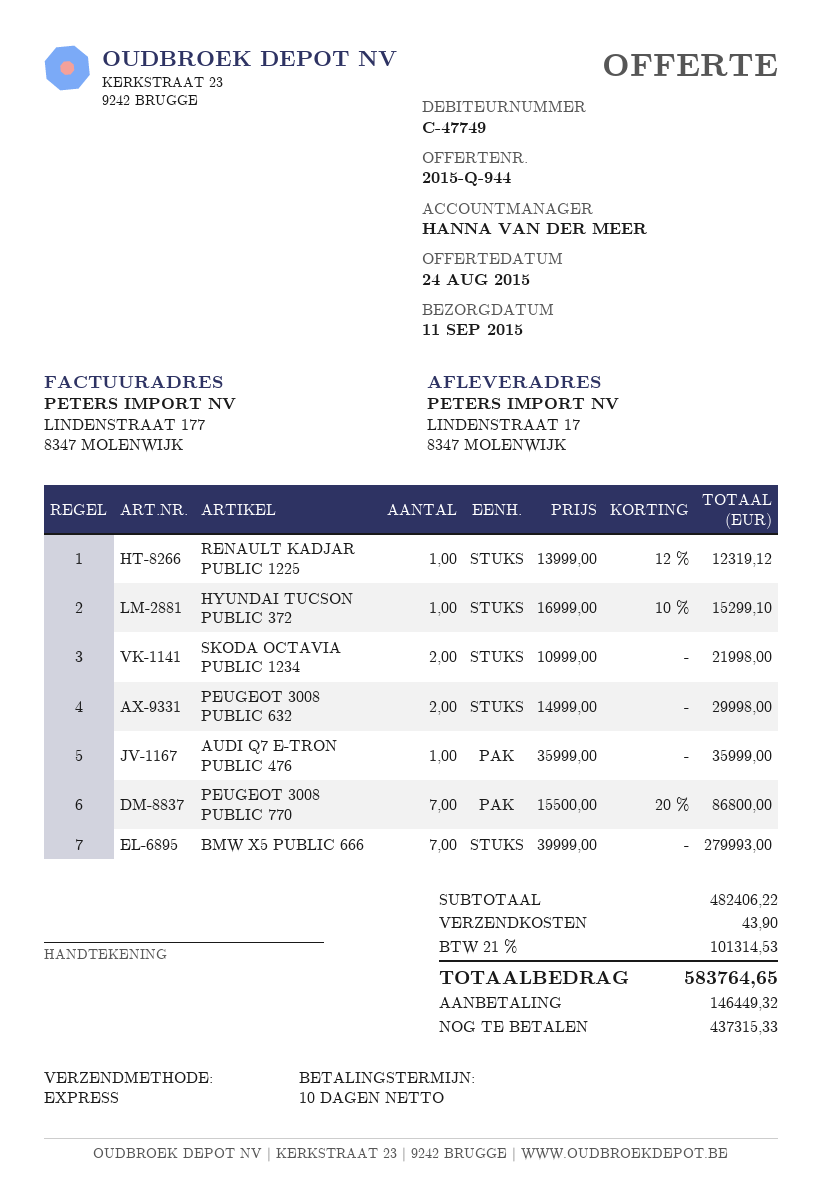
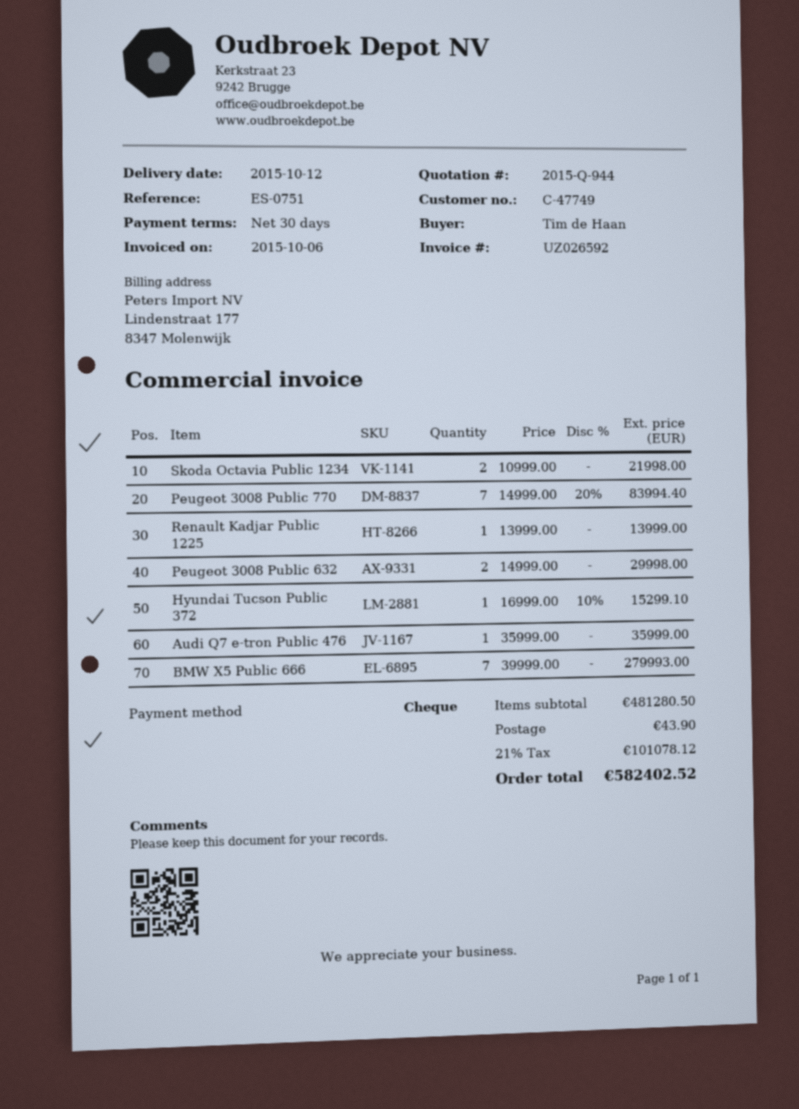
delivery date: 2015-09-11 -> 2015-10-12
payment terms: 10 days -> 30 days
RENAULT KADJAR PUBLIC 1225: 1 x 13999.00 - 12% = 12319.12 -> 1 x 13999.00 = 13999.00
PEUGEOT 3008 PUBLIC 770: 7 x 15500.00 - 20% = 86800.00 -> 7 x 14999.00 - 20% = 83994.40
subtotal: 482406.22 -> 481280.50
tax: 21% = 101314.53 -> 21% = 101078.12
total: 583764.65 -> 582402.52

